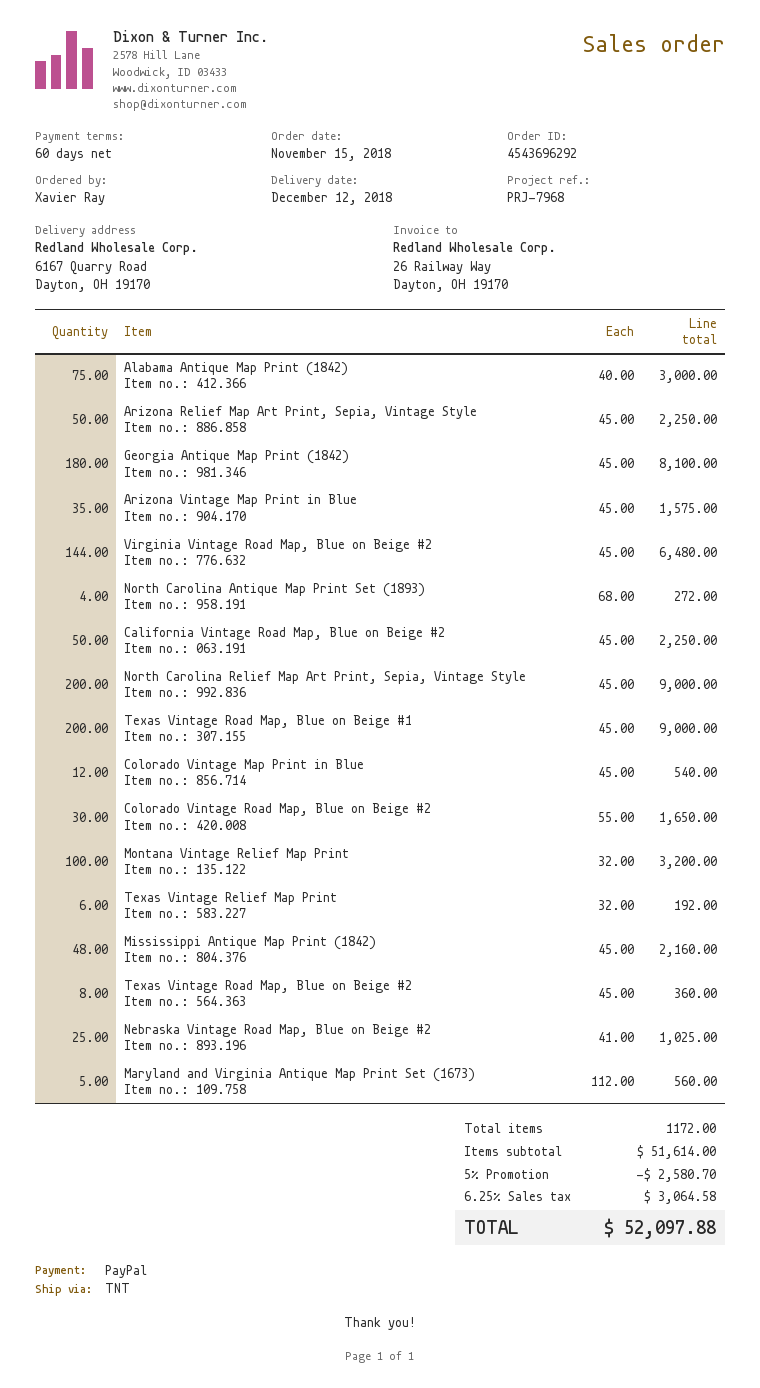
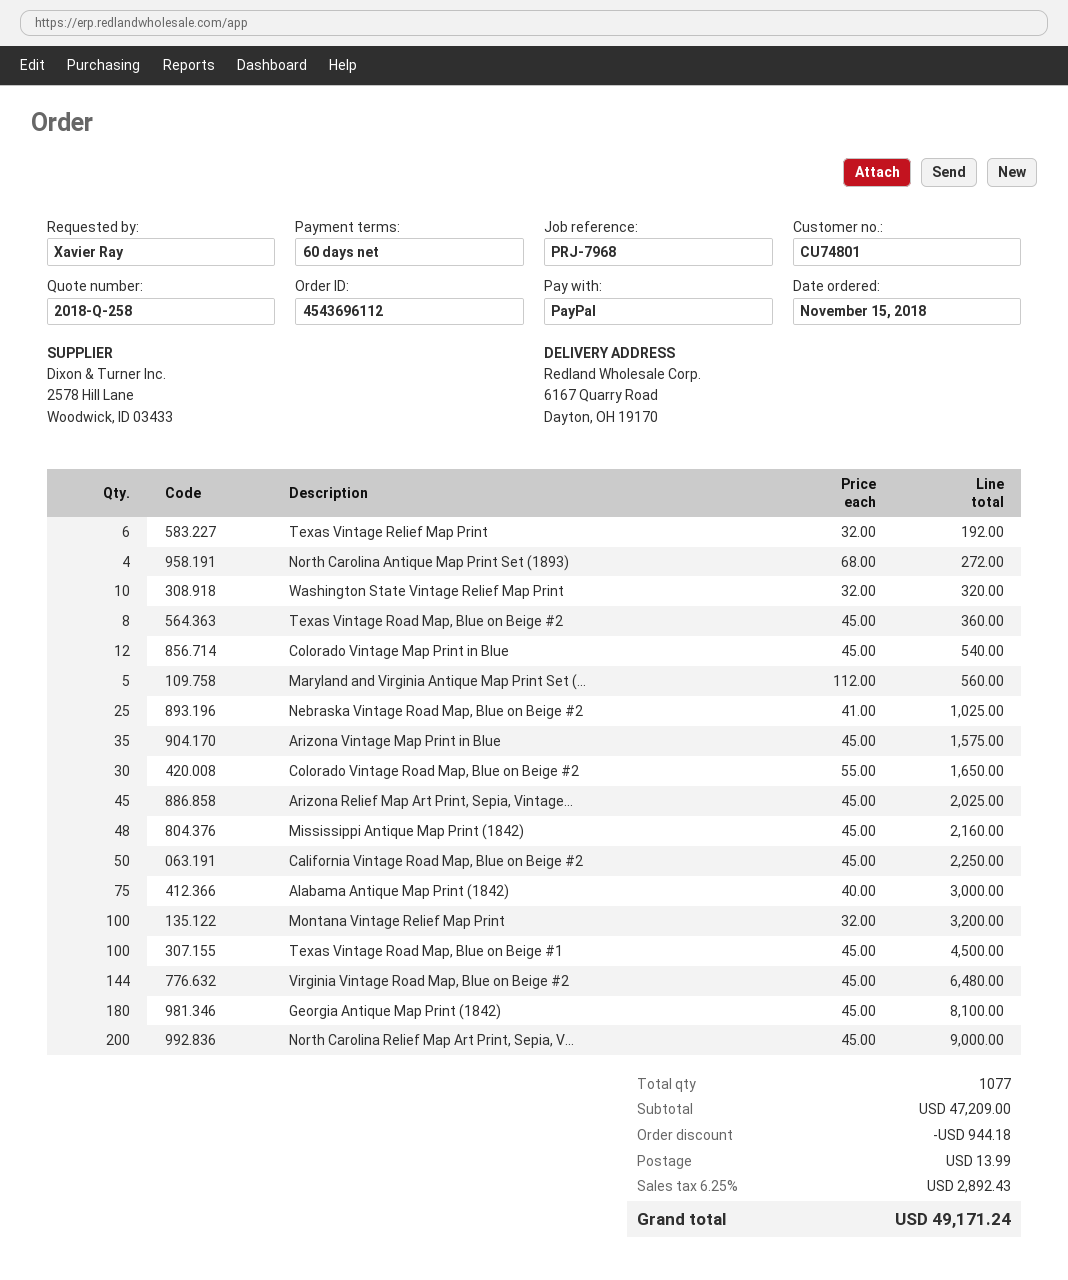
order number: 4543696292 -> 4543696112
Arizona Relief Map Art Print, Sepia, Vintage Style: 50 x 45.00 = 2250.00 -> 45 x 45.00 = 2025.00
Texas Vintage Road Map, Blue on Beige #1: 200 x 45.00 = 9000.00 -> 100 x 45.00 = 4500.00
Washington State Vintage Relief Map Print: none -> 10 x 32.00 = 320.00
total quantity: 1172 -> 1077
subtotal: 51614.00 -> 47209.00
discount: 2580.70 -> 944.18
shipping: none -> 13.99
tax: 6.25% = 3064.58 -> 6.25% = 2892.43
total: 52097.88 -> 49171.24

